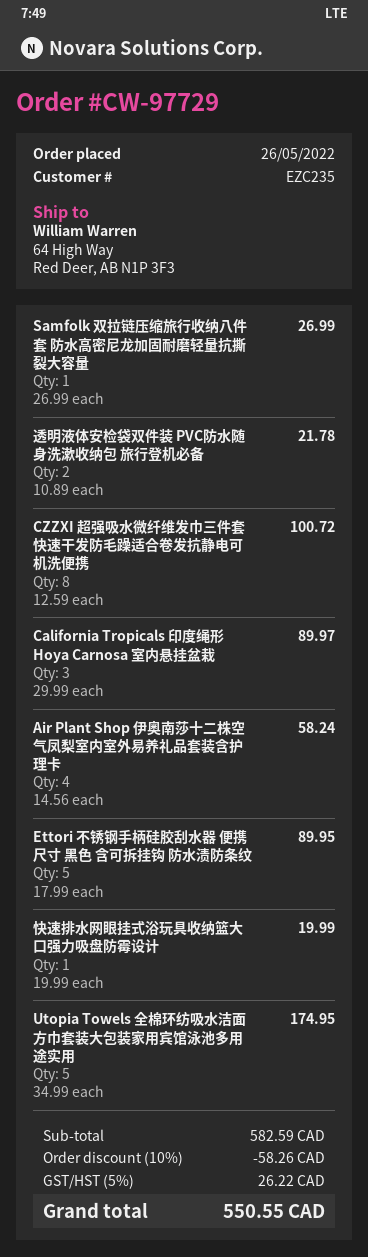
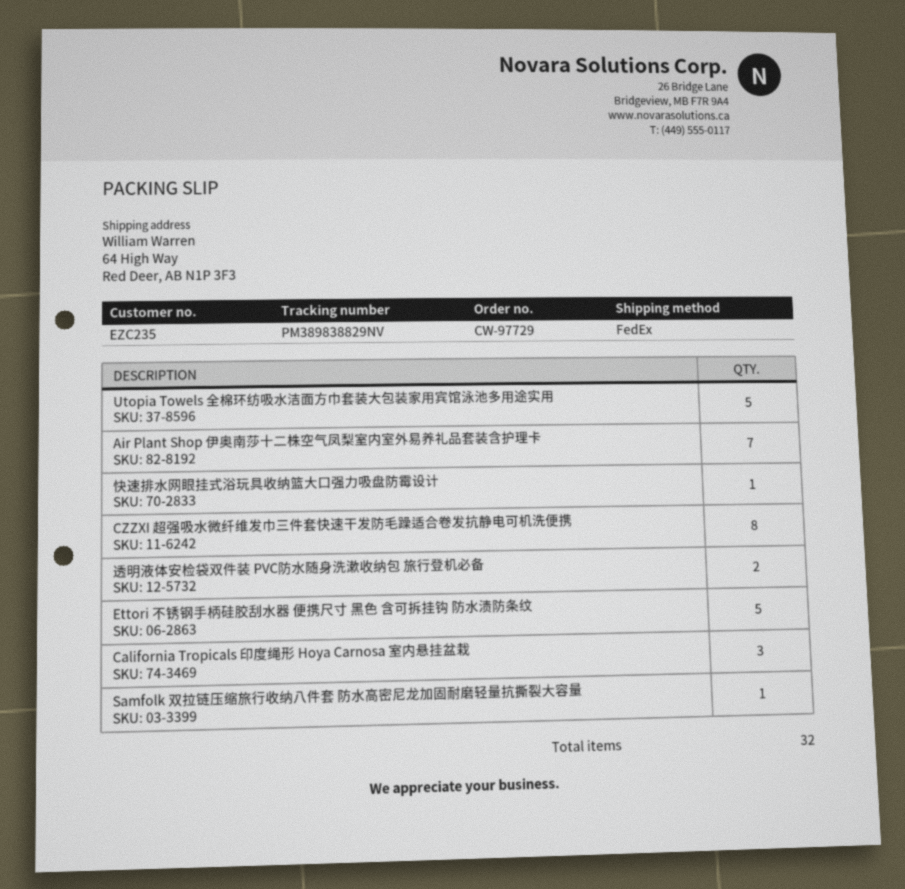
Air Plant Shop 伊奥南莎十二株空气凤梨室内室外易养礼品套装含护理卡: 4 -> 7

